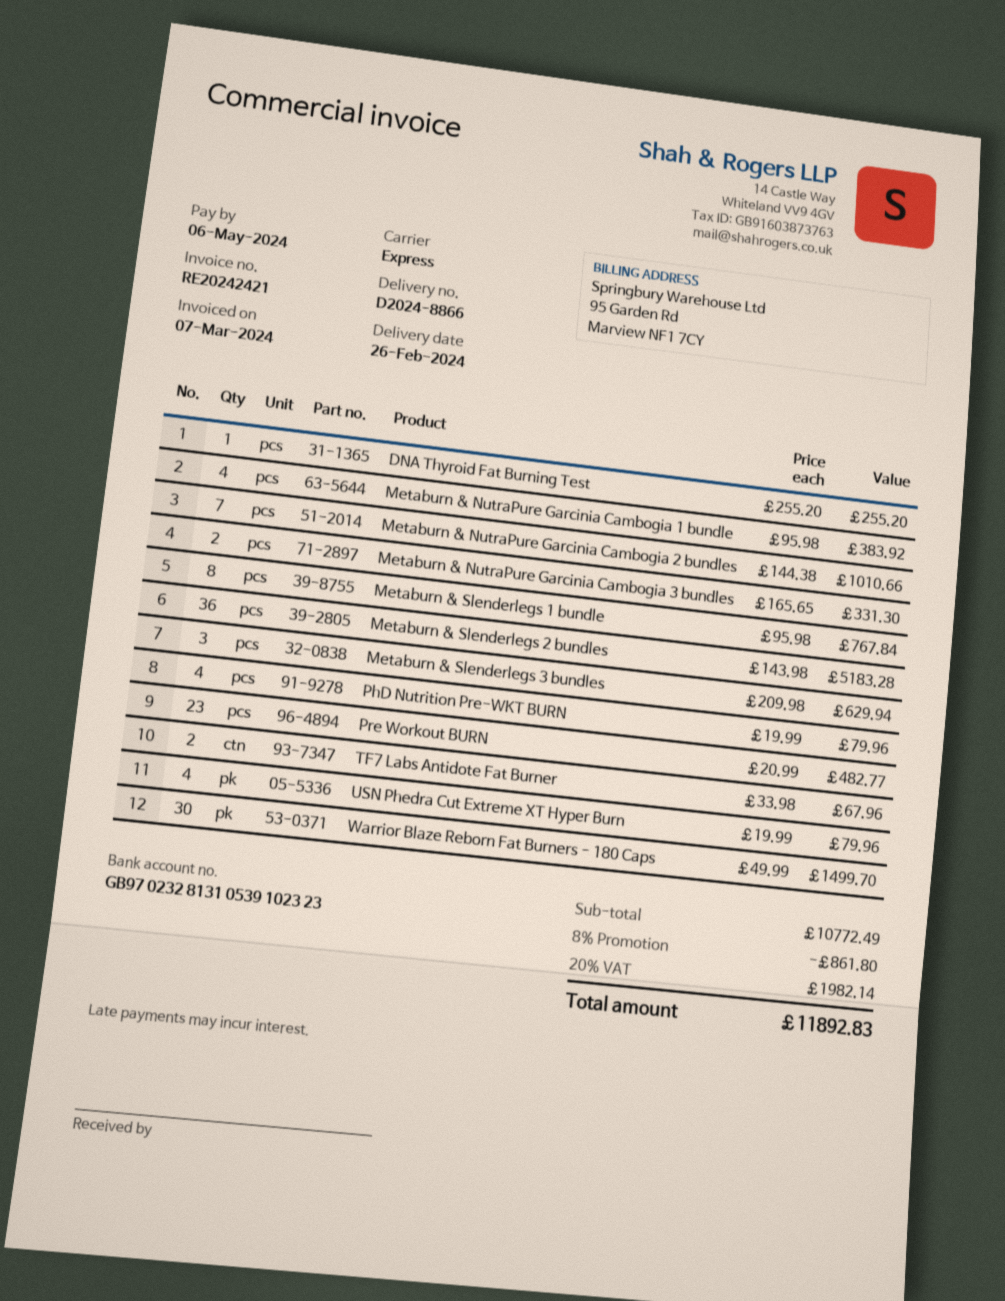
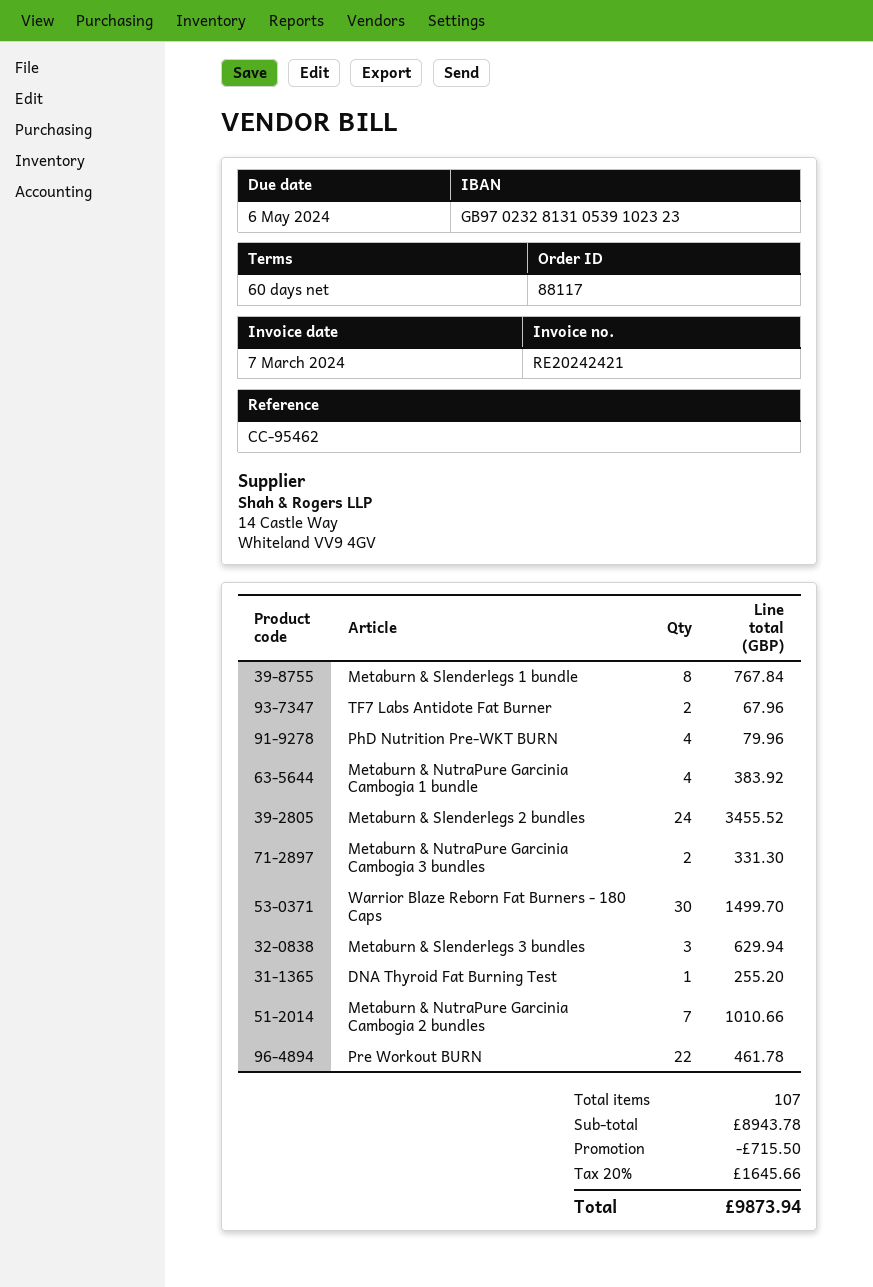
Metaburn & Slenderlegs 2 bundles: 36 for 5183.28 -> 24 for 3455.52
Pre Workout BURN: 23 for 482.77 -> 22 for 461.78
USN Phedra Cut Extreme XT Hyper Burn: 4 for 79.96 -> none
subtotal: 10772.49 -> 8943.78
discount: 861.80 -> 715.50
tax: 20% = 1982.14 -> 20% = 1645.66
total: 11892.83 -> 9873.94

